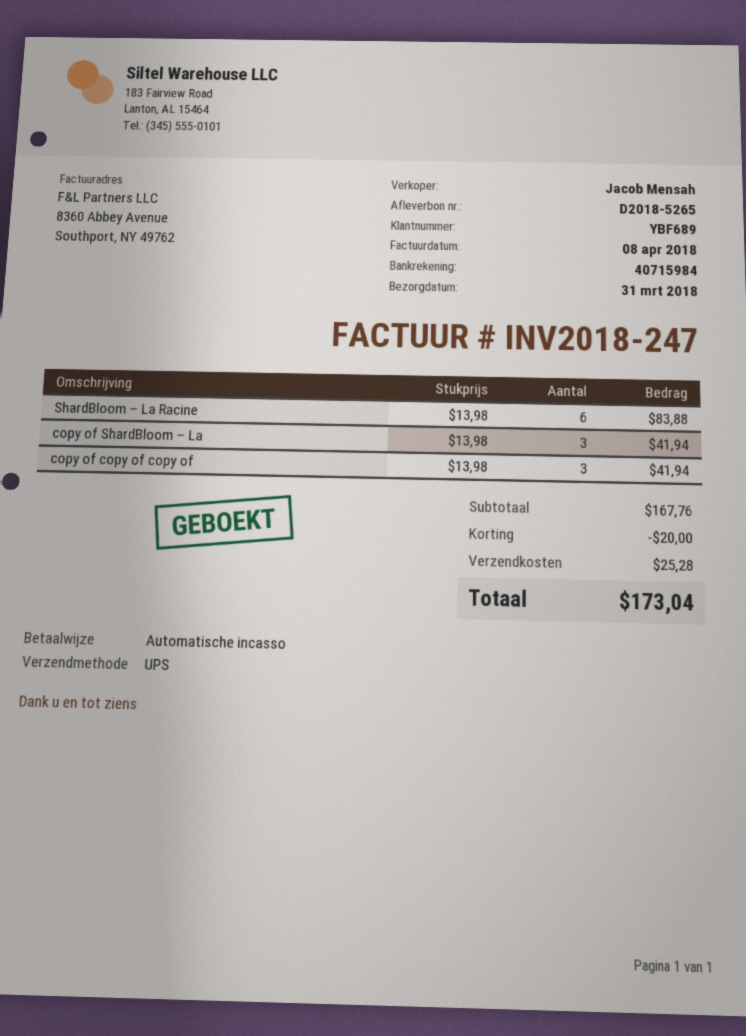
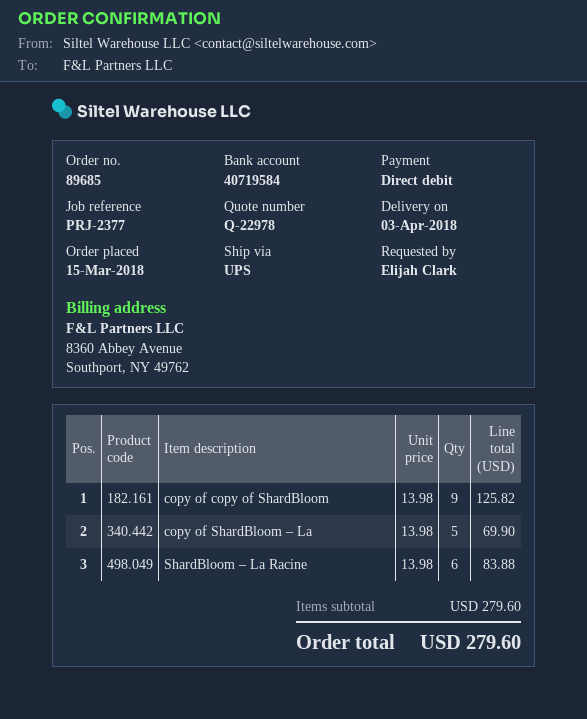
delivery date: 2018-03-31 -> 2018-04-03
bank account: 40715984 -> 40719584
copy of ShardBloom – La: 3 x 13.98 = 41.94 -> 5 x 13.98 = 69.90
copy of copy of copy of: 3 x 13.98 = 41.94 -> none
copy of copy of ShardBloom: none -> 9 x 13.98 = 125.82
subtotal: 167.76 -> 279.60
discount: 20.00 -> none
shipping: 25.28 -> none
total: 173.04 -> 279.60

